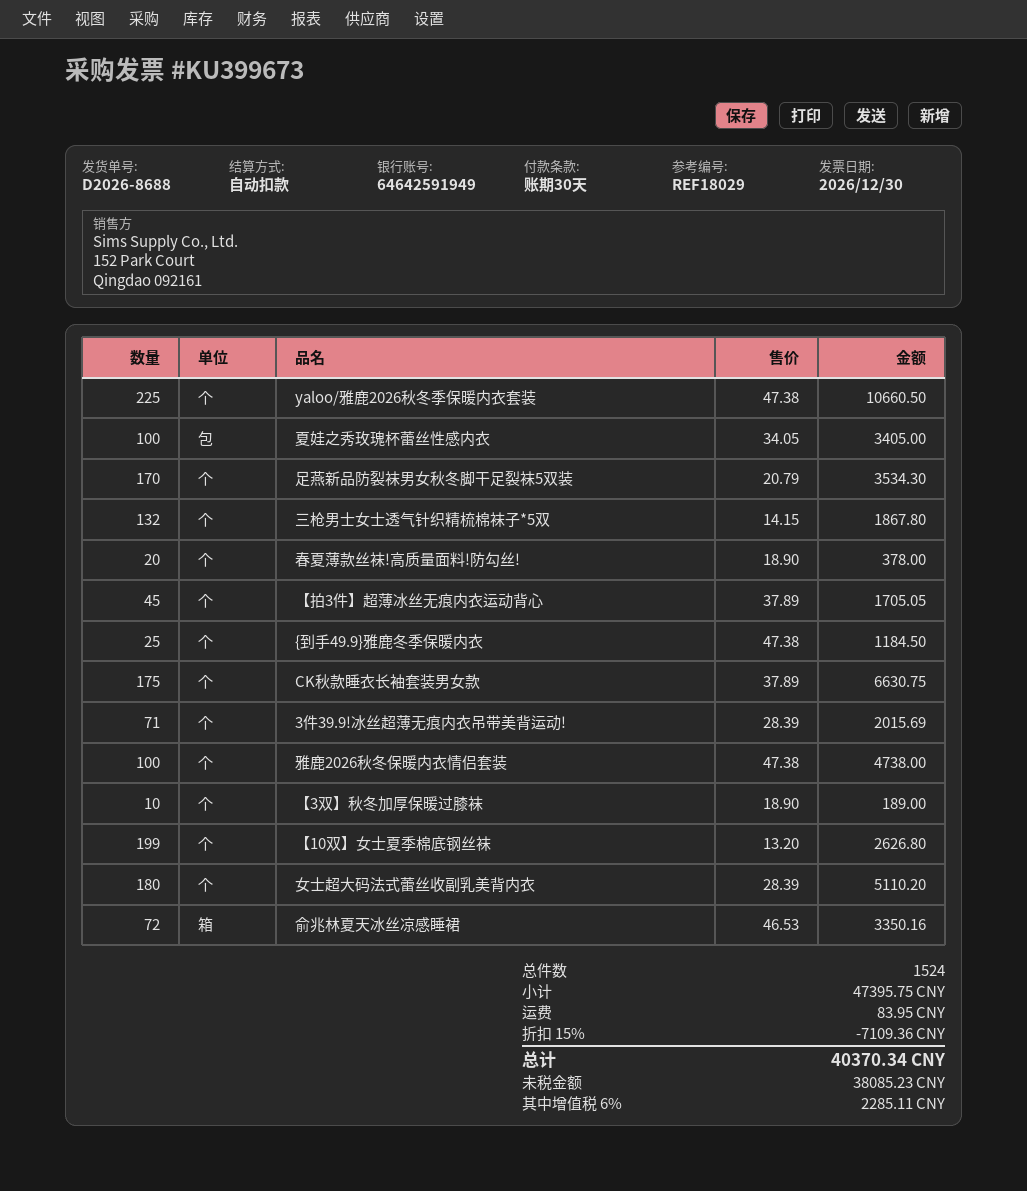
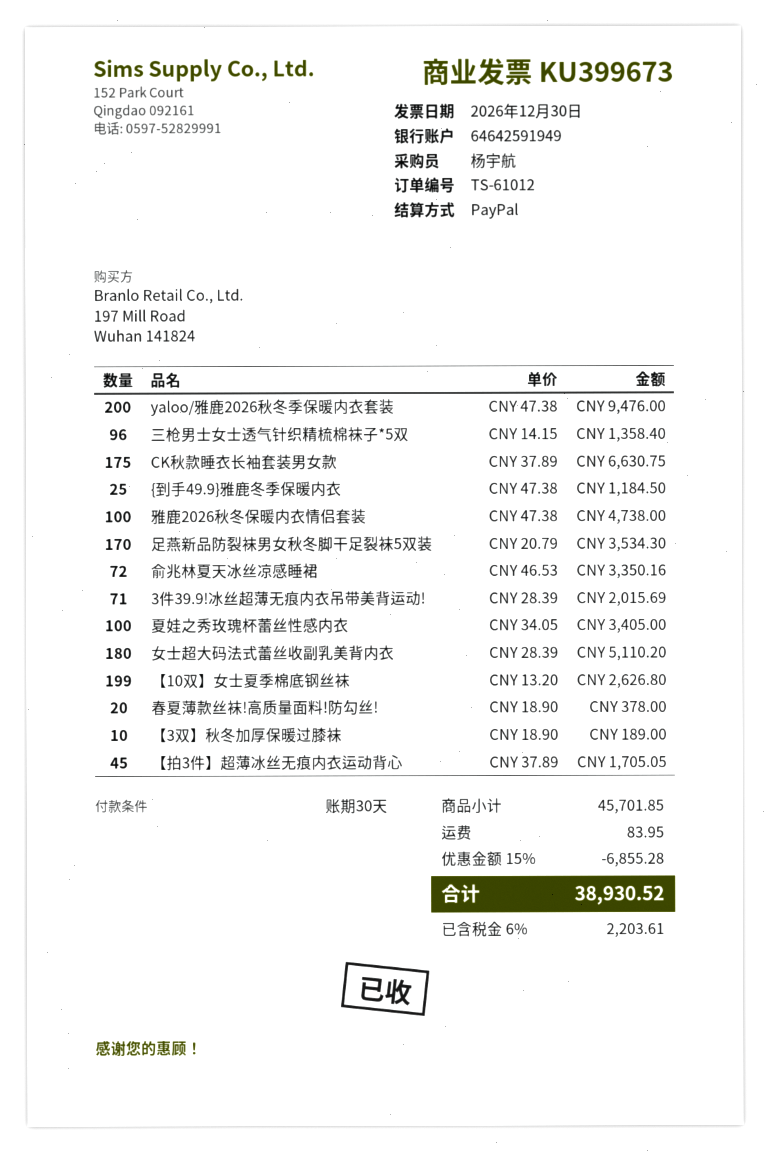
payment method: direct debit -> PayPal
yaloo/雅鹿2026秋冬季保暖内衣套装: 225 x 47.38 = 10660.50 -> 200 x 47.38 = 9476.00
三枪男士女士透气针织精梳棉袜子*5双: 132 x 14.15 = 1867.80 -> 96 x 14.15 = 1358.40
subtotal: 47395.75 -> 45701.85
discount: 15% = 7109.36 -> 15% = 6855.28
tax: 6% = 2285.11 -> 6% = 2203.61
total: 40370.34 -> 38930.52

